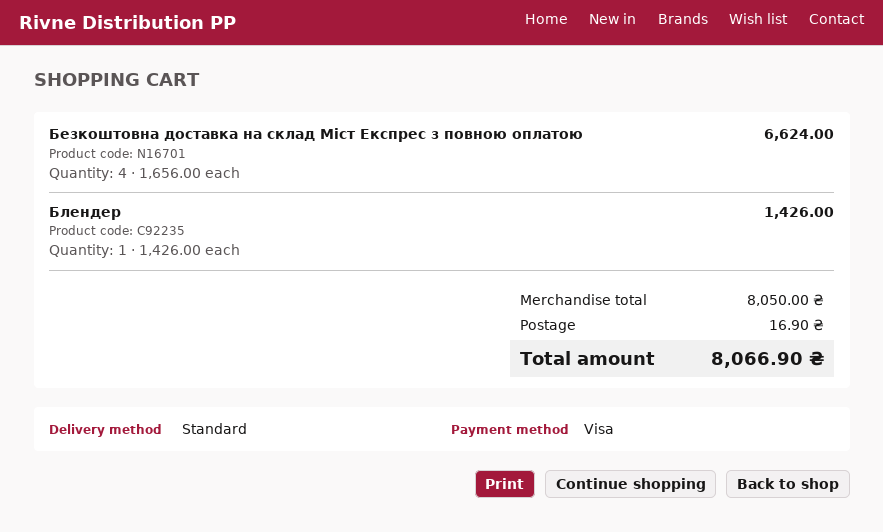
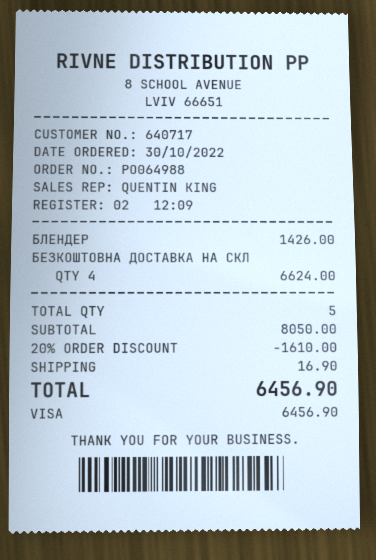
discount: none -> 20% = 1610.00
total: 8066.90 -> 6456.90

